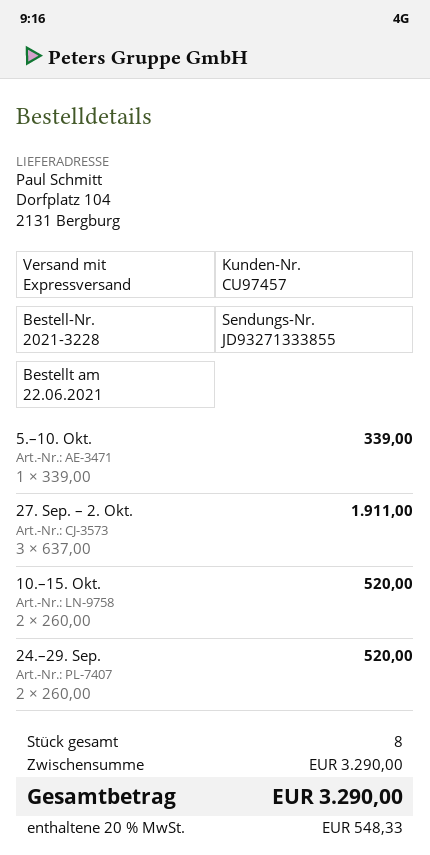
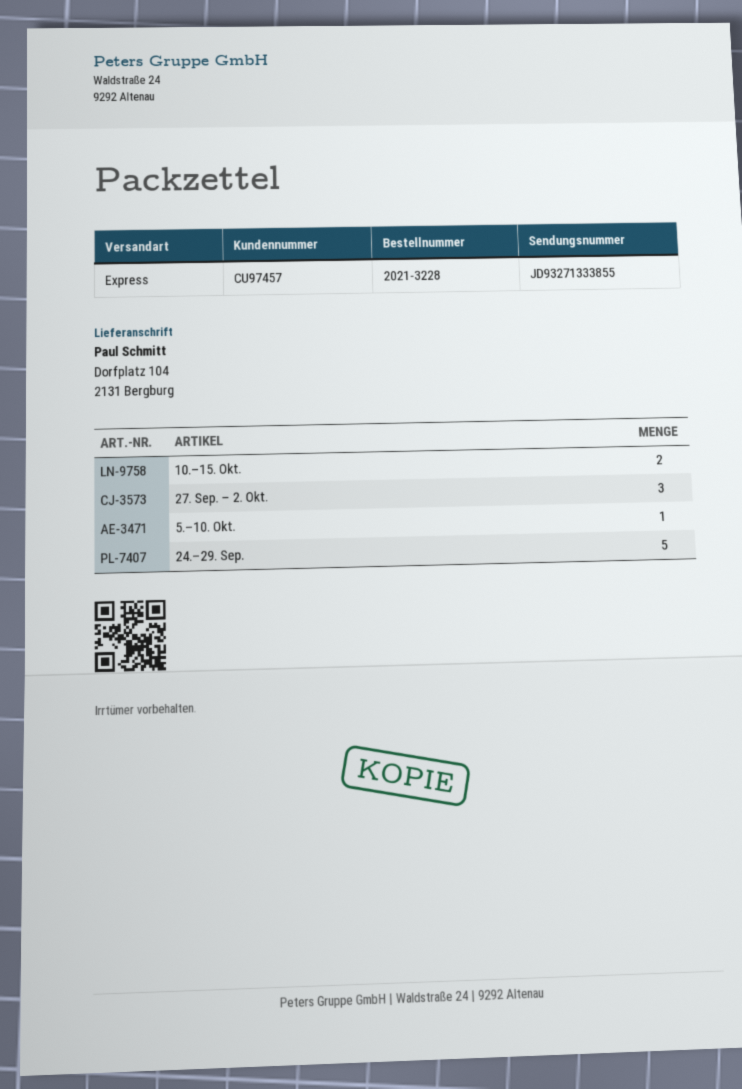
24.–29. Sep.: 2 -> 5

